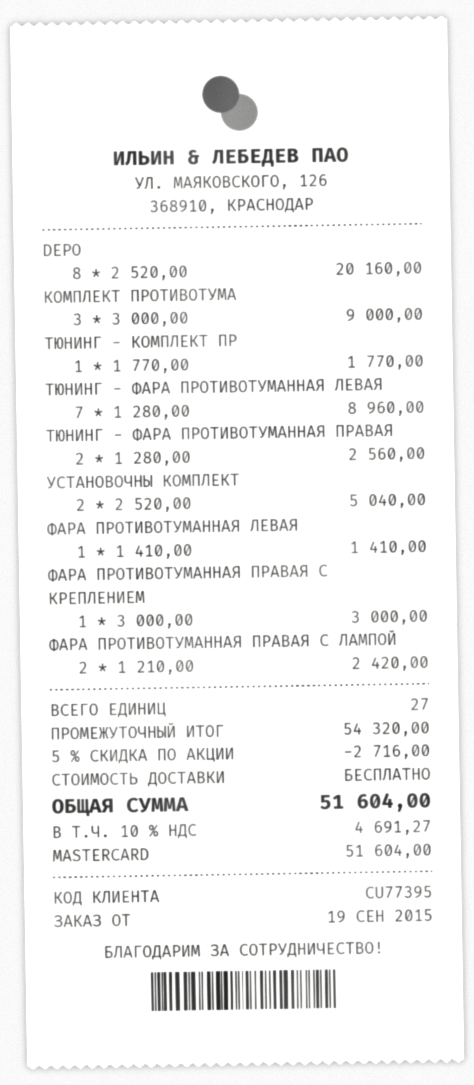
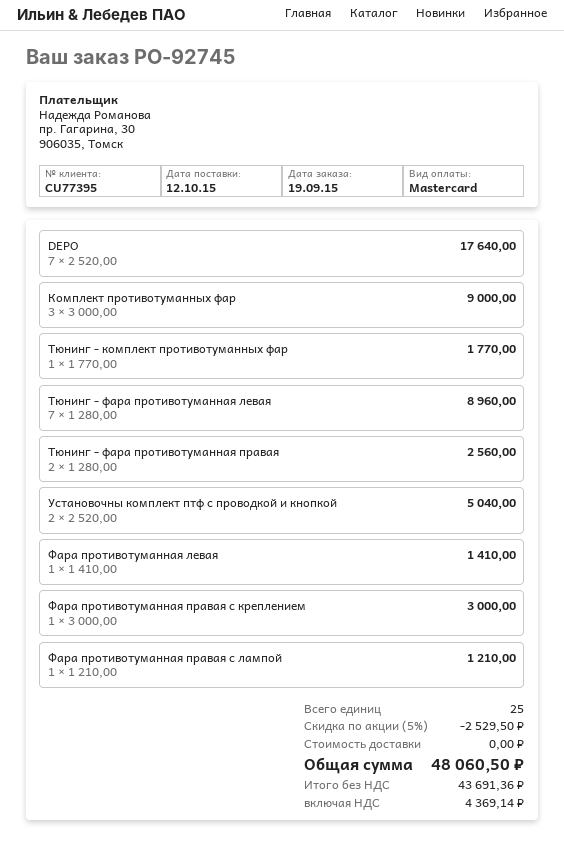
DEPO: 8 x 2520.00 = 20160.00 -> 7 x 2520.00 = 17640.00
ФАРА ПРОТИВОТУМАННАЯ ПРАВАЯ С ЛАМПОЙ: 2 x 1210.00 = 2420.00 -> 1 x 1210.00 = 1210.00
total quantity: 27 -> 25
discount: 5% = 2716.00 -> 5% = 2529.50
tax: 4691.27 -> 4369.14
total: 51604.00 -> 48060.50

